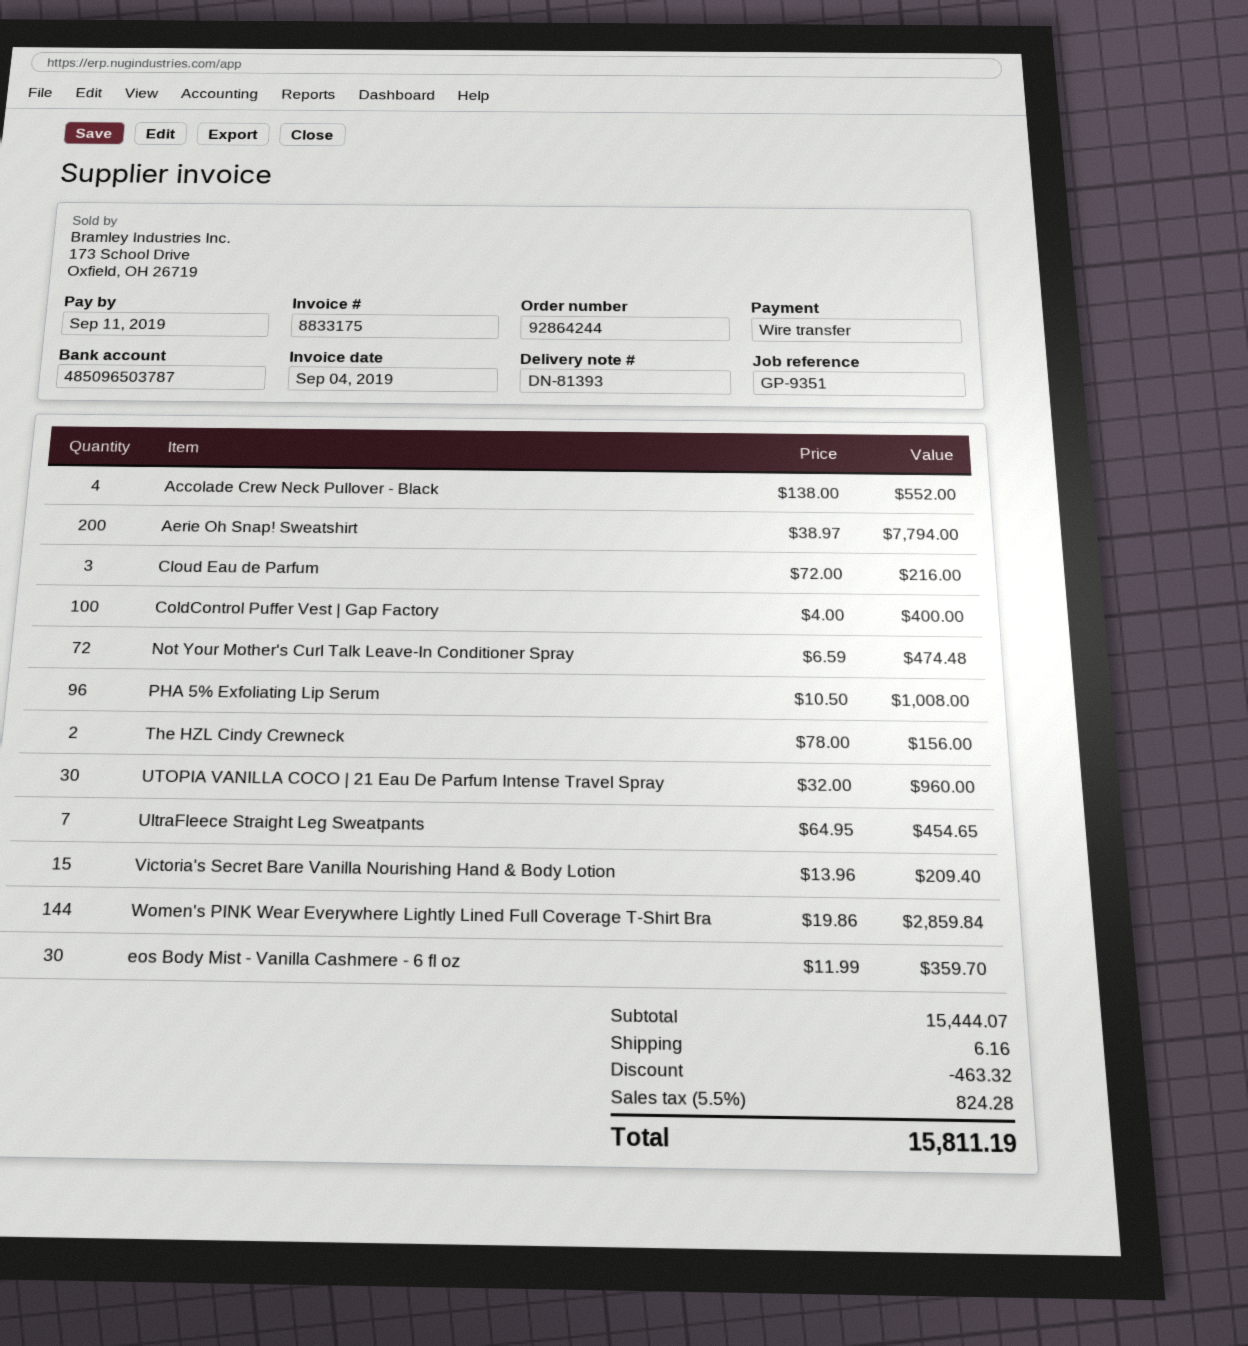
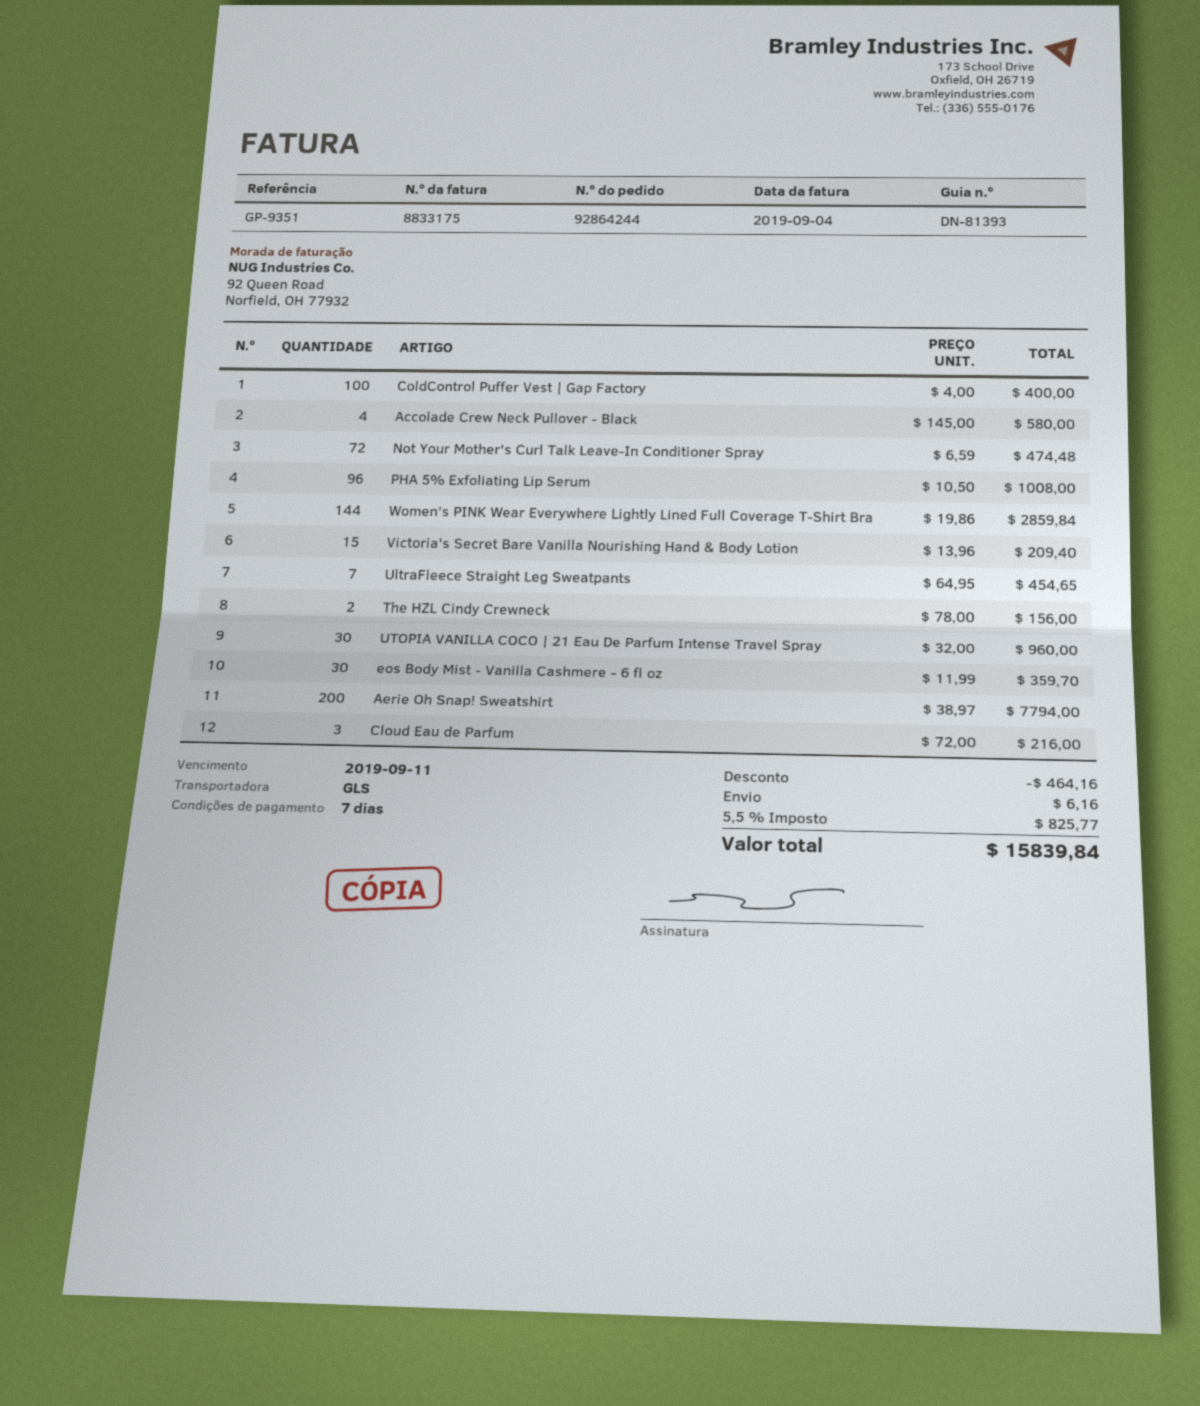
Accolade Crew Neck Pullover - Black: 4 x 138.00 = 552.00 -> 4 x 145.00 = 580.00
discount: 463.32 -> 464.16
tax: 5.5% = 824.28 -> 5.5% = 825.77
total: 15811.19 -> 15839.84

